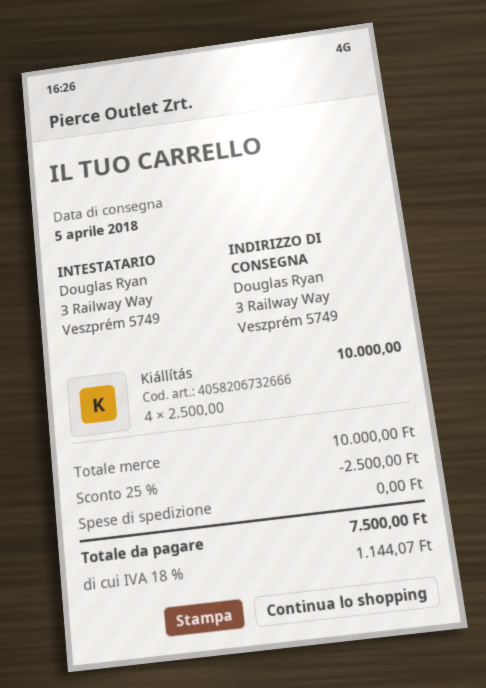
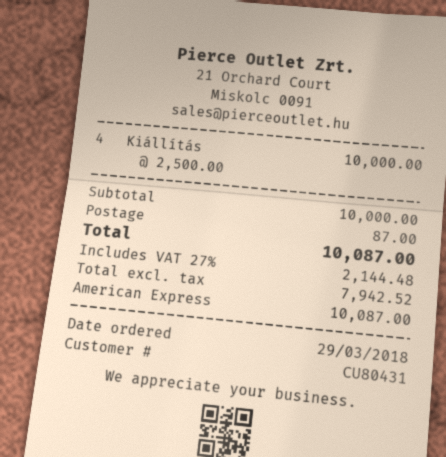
discount: 25% = 2500.00 -> none
shipping: 0.00 -> 87.00
tax: 18% = 1144.07 -> 27% = 2144.48
total: 7500.00 -> 10087.00

